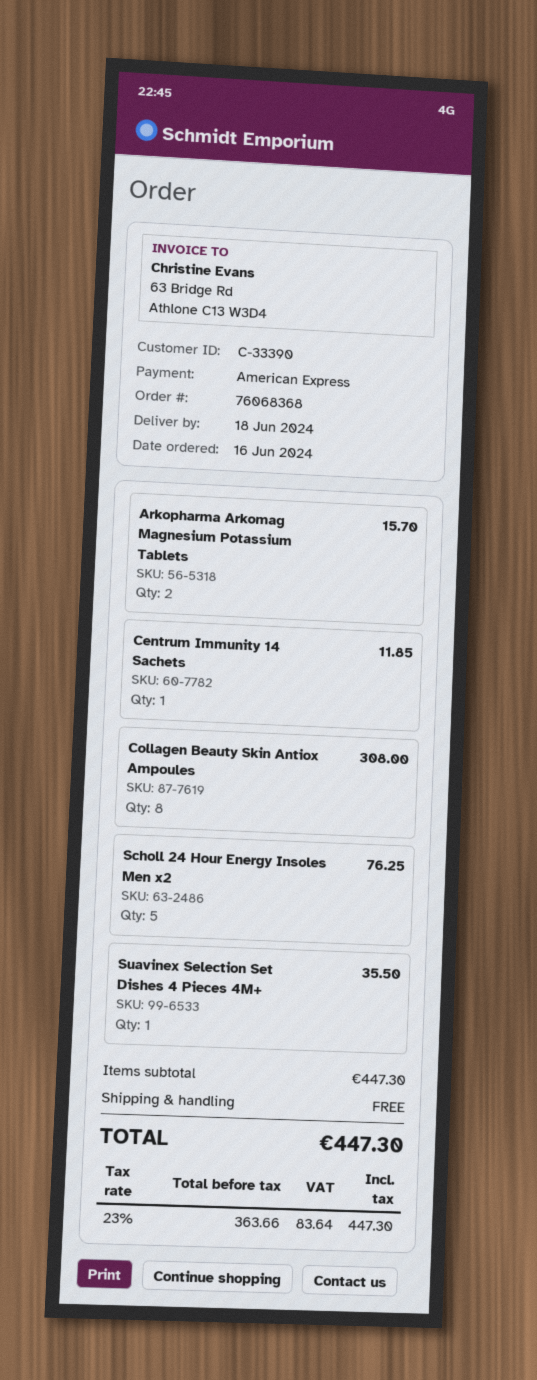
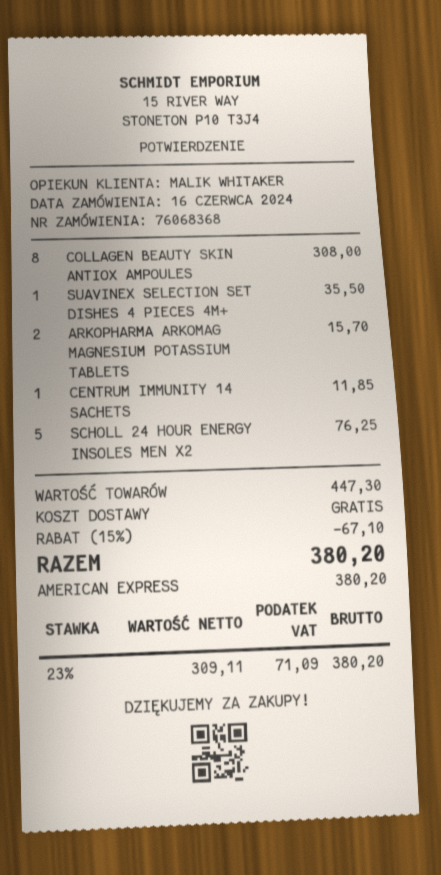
discount: none -> 15% = 67.10
net: 363.66 -> 309.11
tax: 23% = 83.64 -> 23% = 71.09
total: 447.30 -> 380.20

